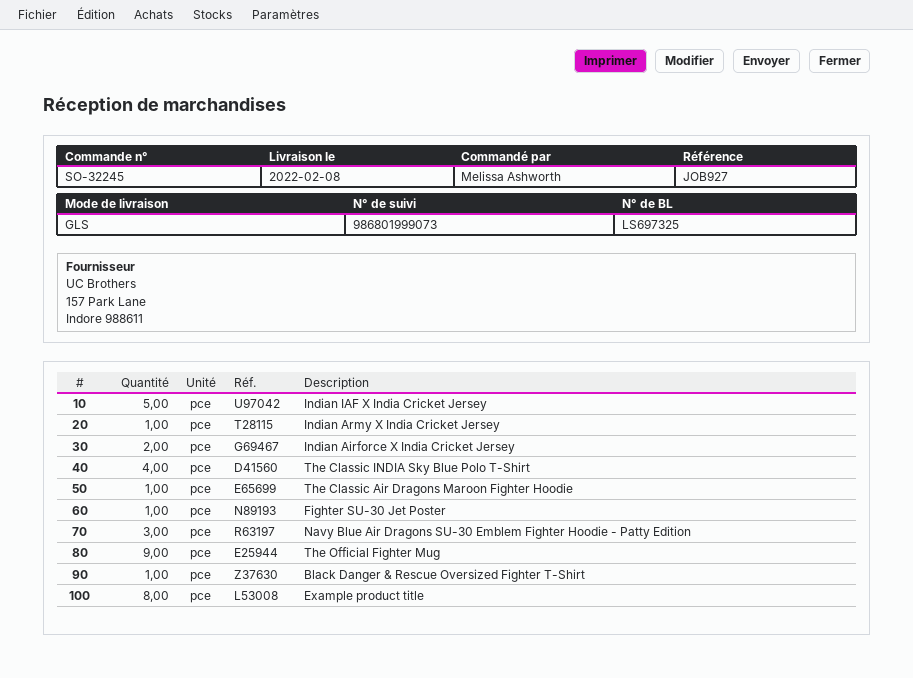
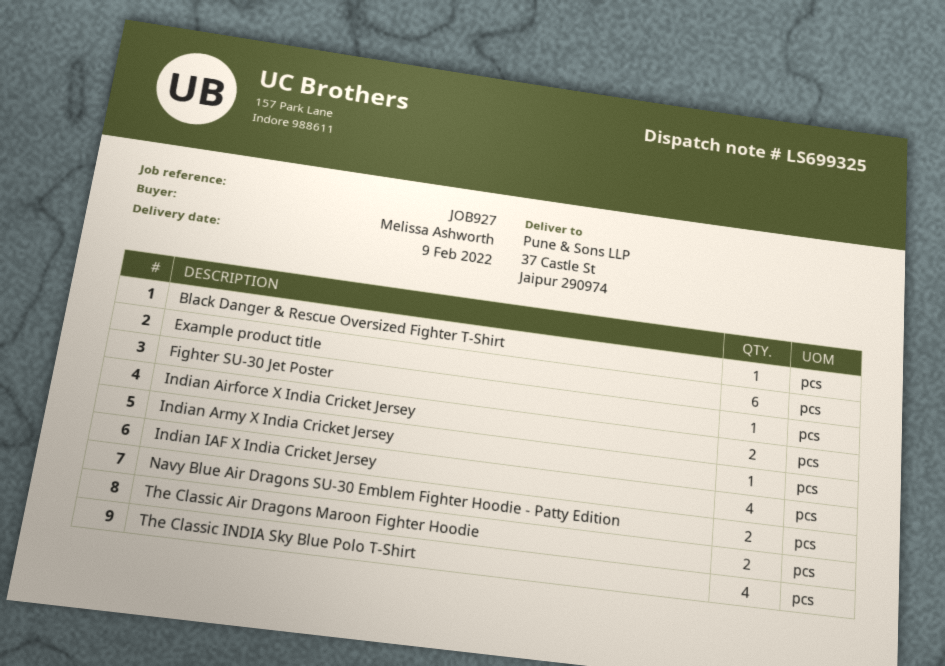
delivery note number: LS697325 -> LS699325
delivery date: 2022-02-08 -> 2022-02-09
Indian IAF X India Cricket Jersey: 5 -> 4
The Classic Air Dragons Maroon Fighter Hoodie: 1 -> 2
Navy Blue Air Dragons SU-30 Emblem Fighter Hoodie - Patty Edition: 3 -> 2
The Official Fighter Mug: 9 -> none
Example product title: 8 -> 6

